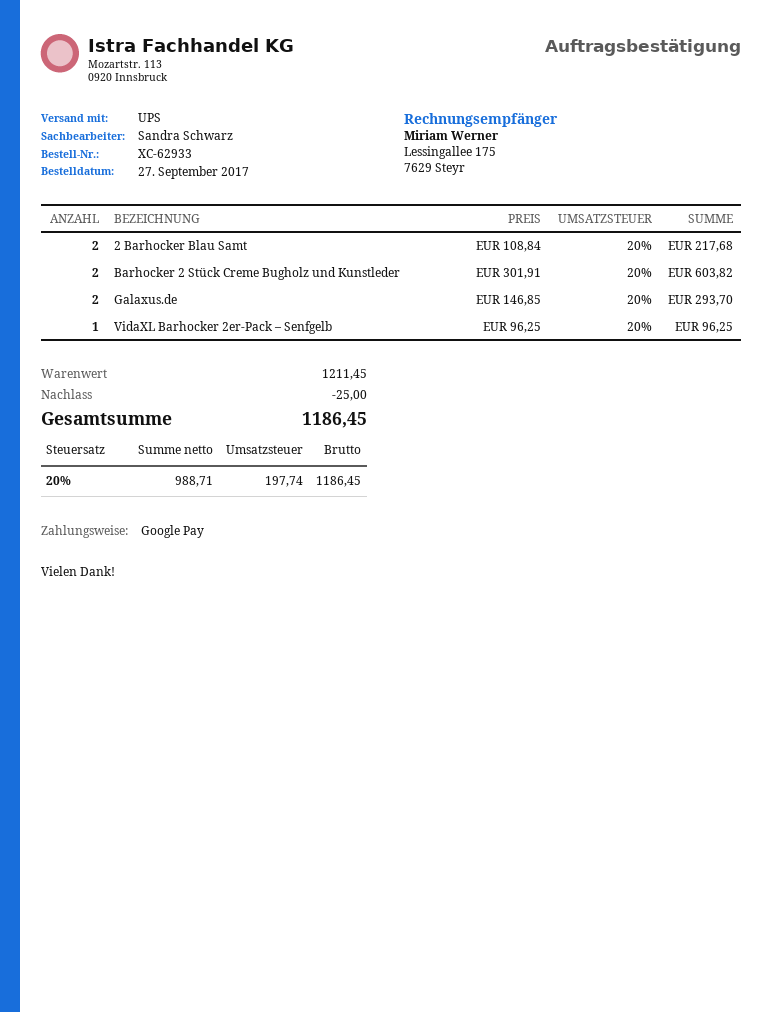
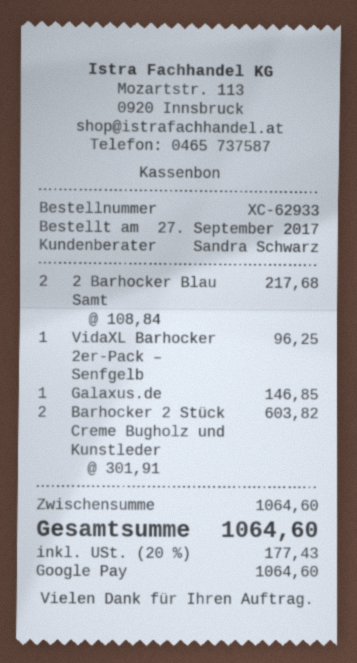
Galaxus.de: 2 x 146.85 = 293.70 -> 1 x 146.85 = 146.85
subtotal: 1211.45 -> 1064.60
discount: 25.00 -> none
tax: 20% = 197.74 -> 20% = 177.43
total: 1186.45 -> 1064.60

